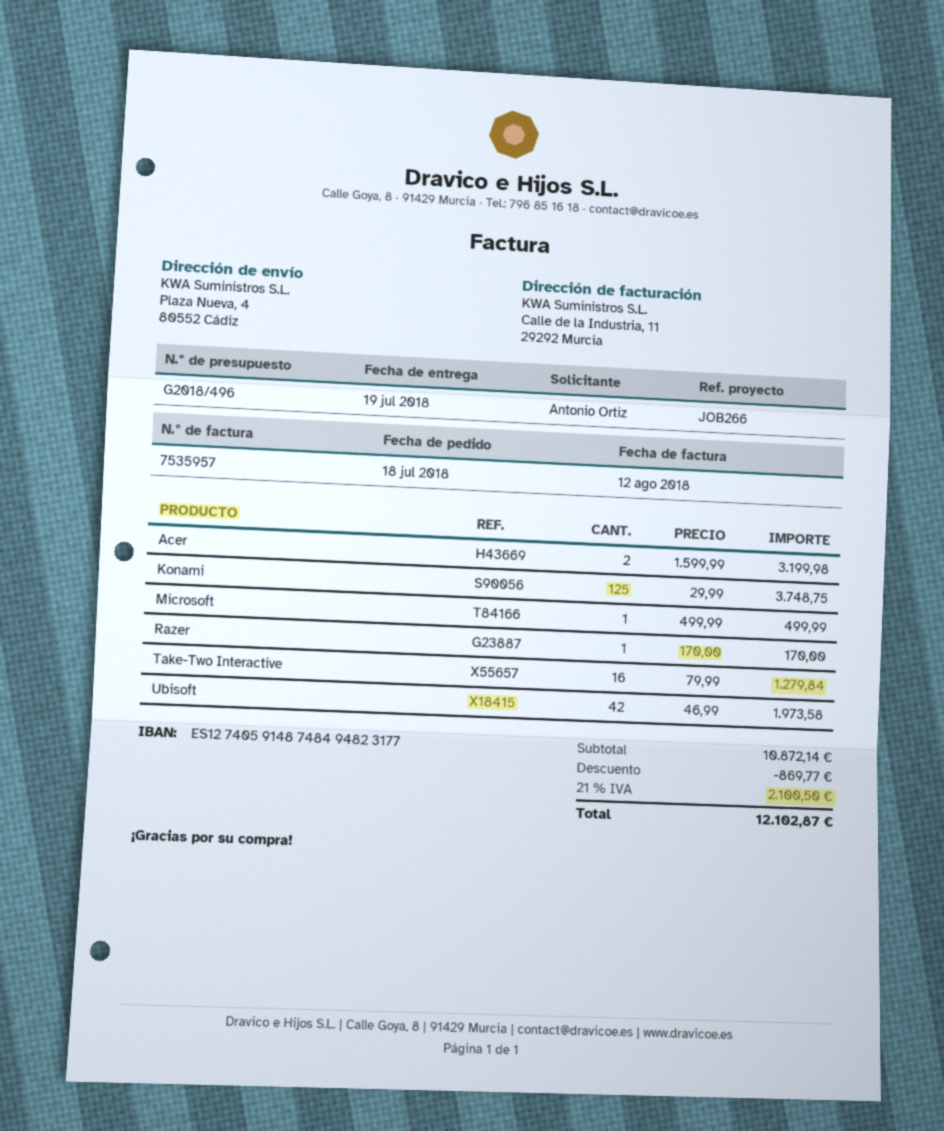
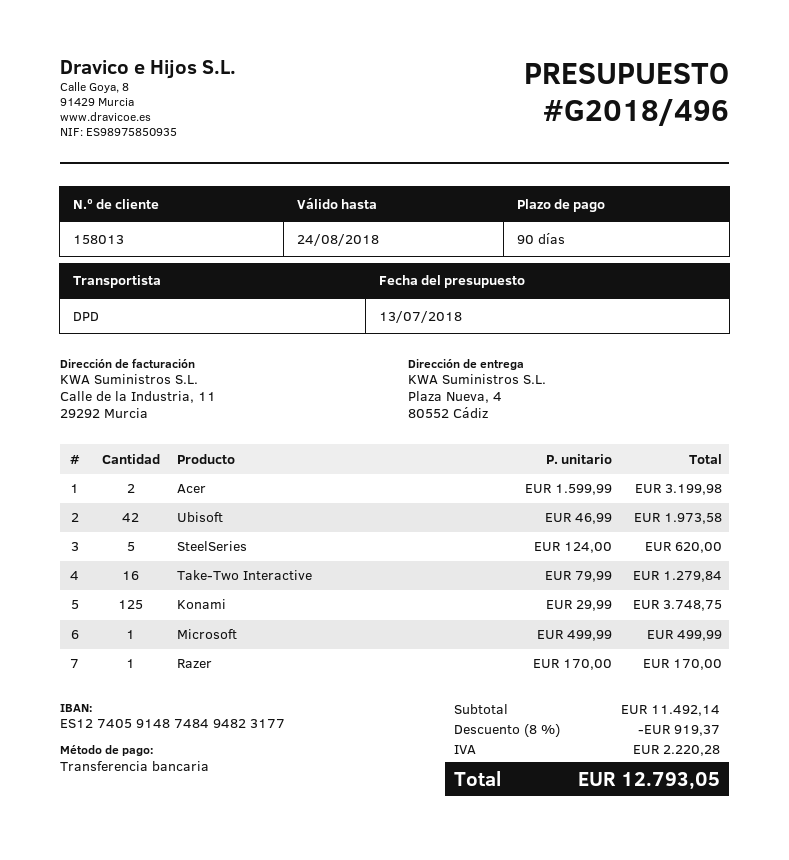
SteelSeries: none -> 5 x 124.00 = 620.00
subtotal: 10872.14 -> 11492.14
discount: 869.77 -> 919.37
tax: 2100.50 -> 2220.28
total: 12102.87 -> 12793.05

